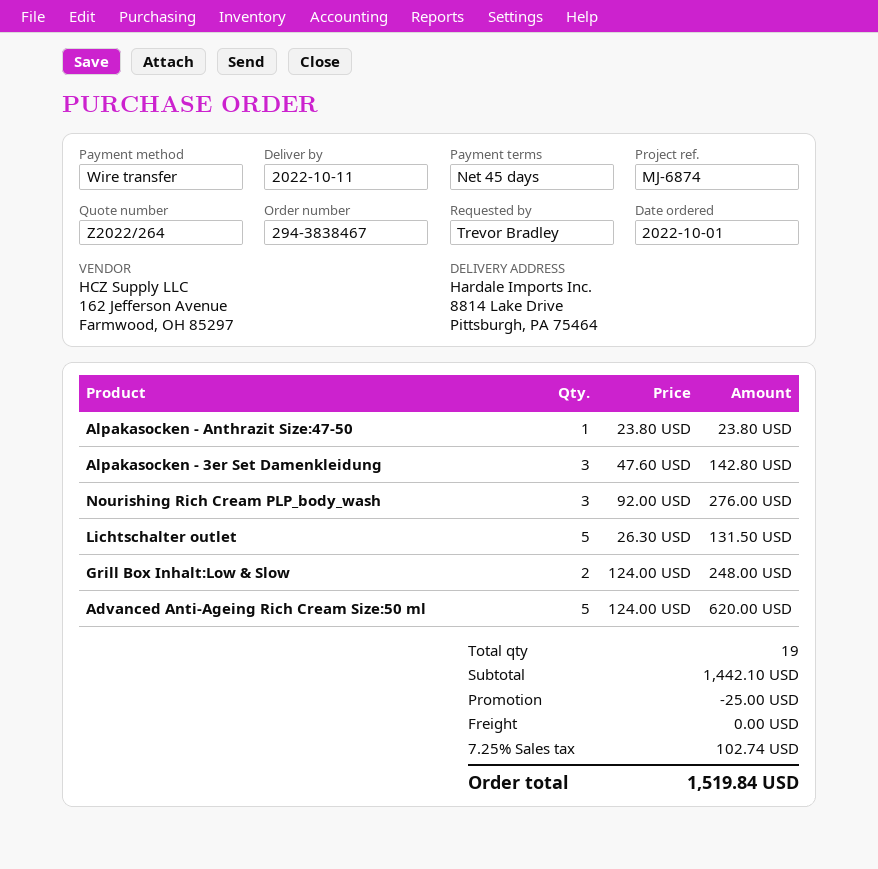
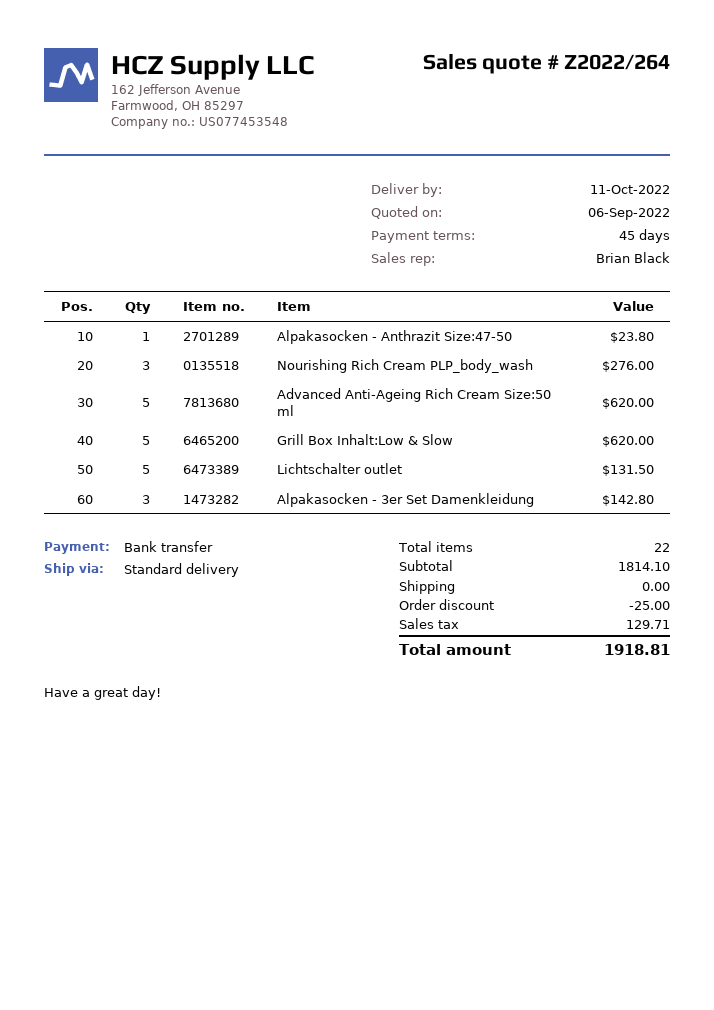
Grill Box Inhalt:Low & Slow: 2 for 248.00 -> 5 for 620.00
total quantity: 19 -> 22
subtotal: 1442.10 -> 1814.10
tax: 102.74 -> 129.71
total: 1519.84 -> 1918.81

